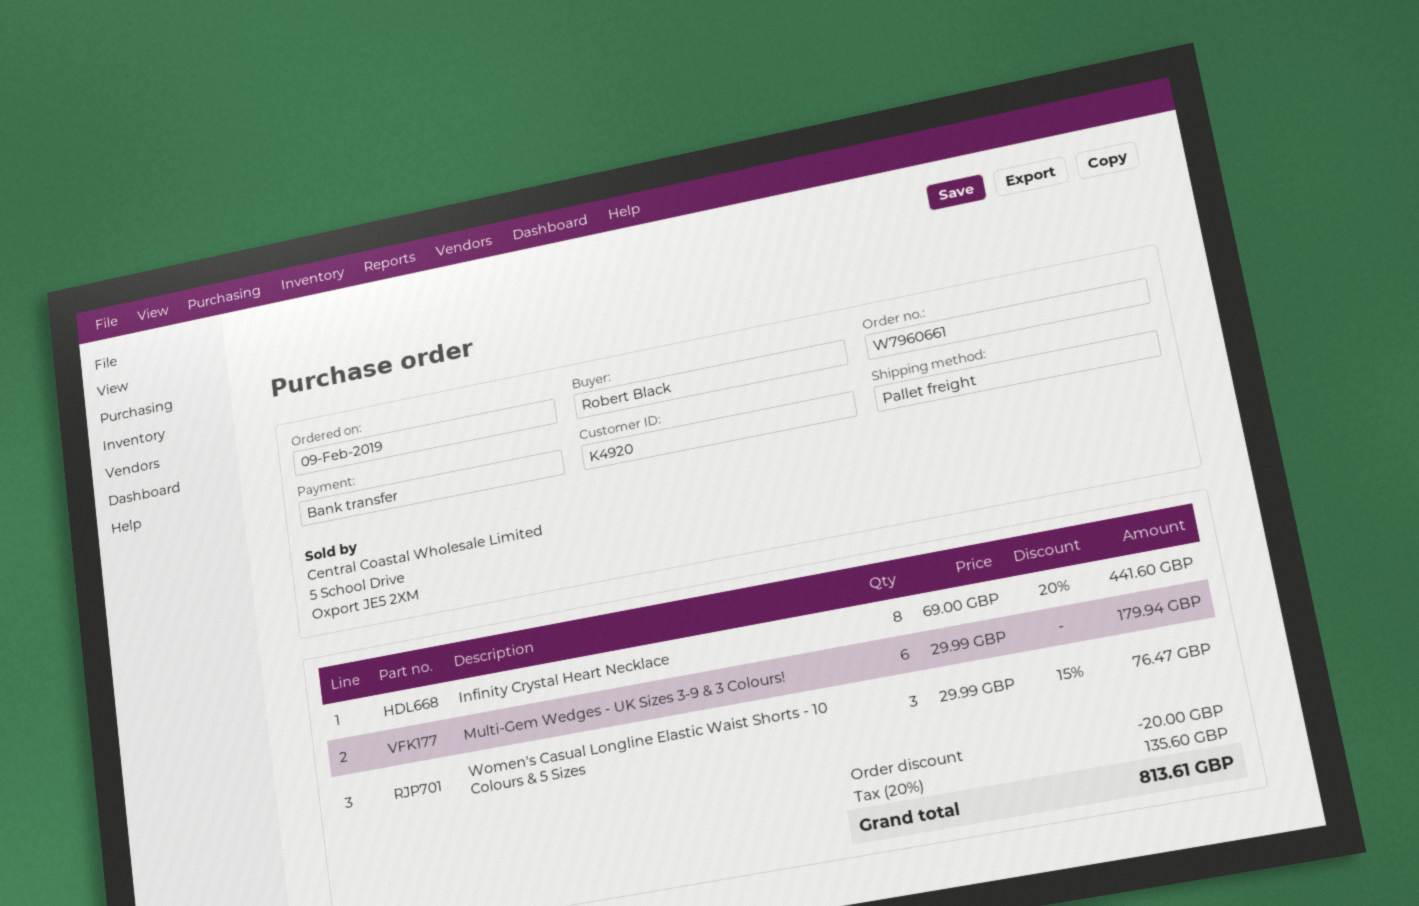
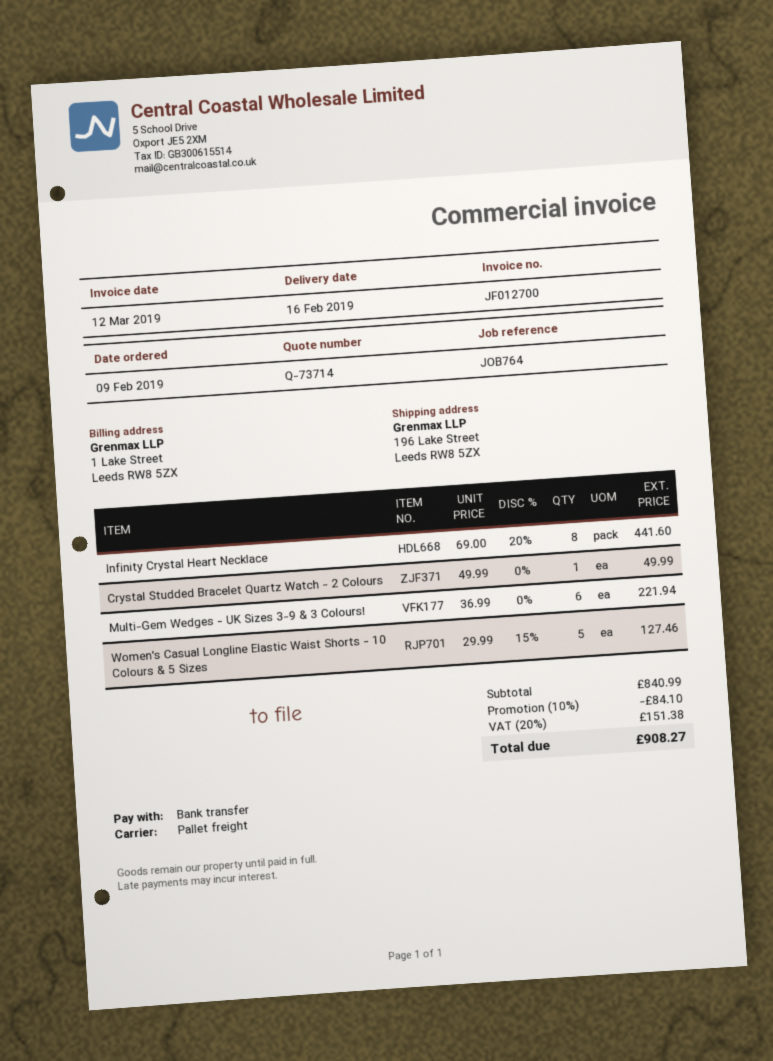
Multi-Gem Wedges - UK Sizes 3-9 & 3 Colours!: 6 x 29.99 = 179.94 -> 6 x 36.99 = 221.94
Women's Casual Longline Elastic Waist Shorts - 10 Colours & 5 Sizes: 3 x 29.99 - 15% = 76.47 -> 5 x 29.99 - 15% = 127.46
Crystal Studded Bracelet Quartz Watch - 2 Colours: none -> 1 x 49.99 = 49.99
discount: 20.00 -> 84.10
tax: 20% = 135.60 -> 20% = 151.38
total: 813.61 -> 908.27

